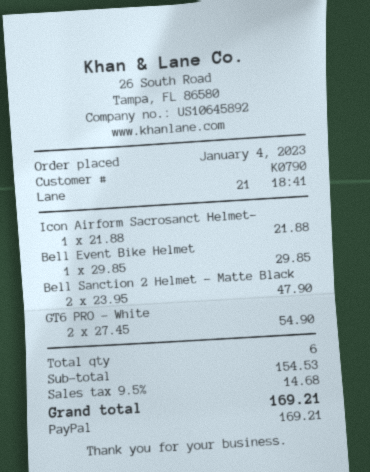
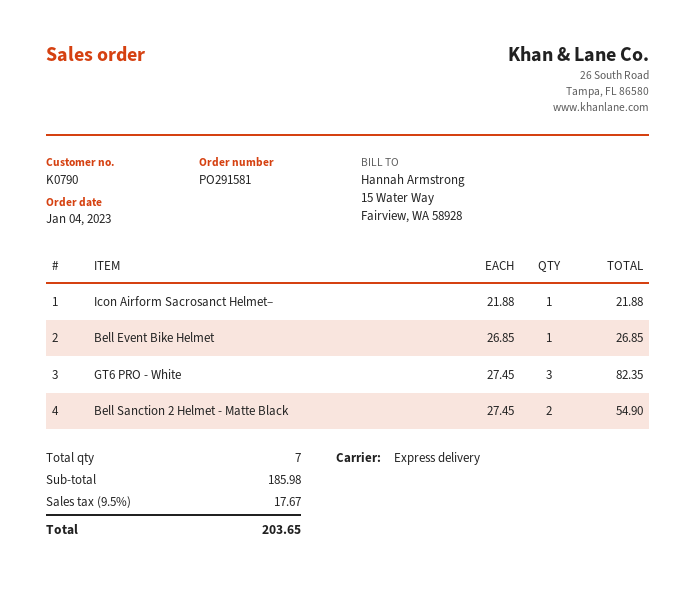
Bell Event Bike Helmet: 1 x 29.85 = 29.85 -> 1 x 26.85 = 26.85
Bell Sanction 2 Helmet - Matte Black: 2 x 23.95 = 47.90 -> 2 x 27.45 = 54.90
GT6 PRO - White: 2 x 27.45 = 54.90 -> 3 x 27.45 = 82.35
total quantity: 6 -> 7
subtotal: 154.53 -> 185.98
tax: 9.5% = 14.68 -> 9.5% = 17.67
total: 169.21 -> 203.65

